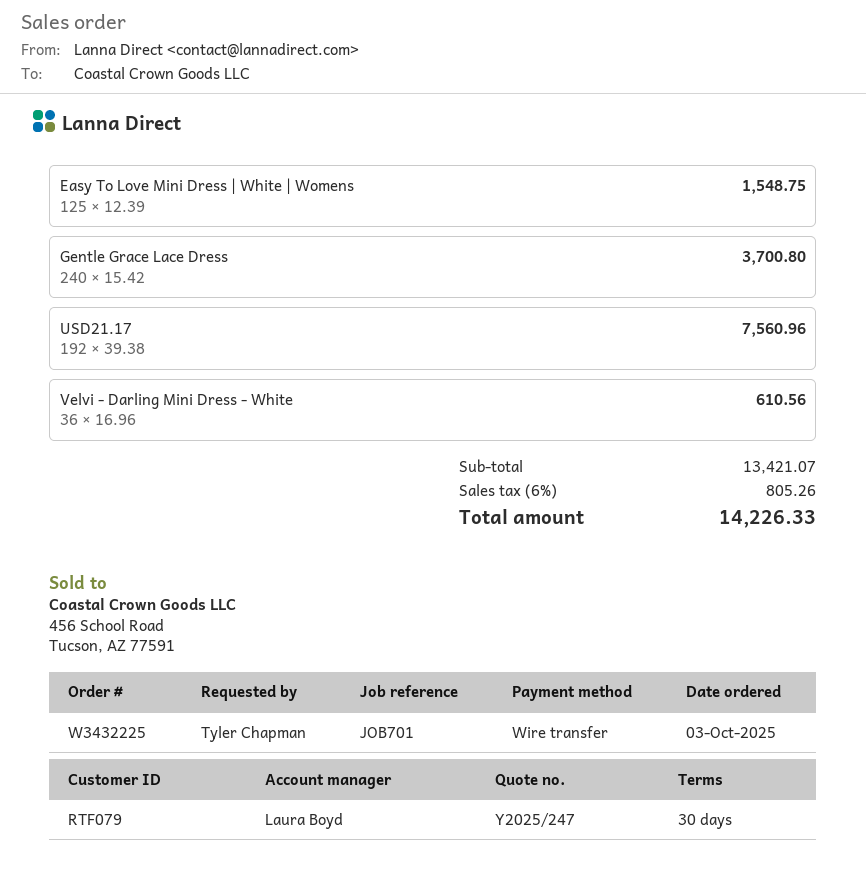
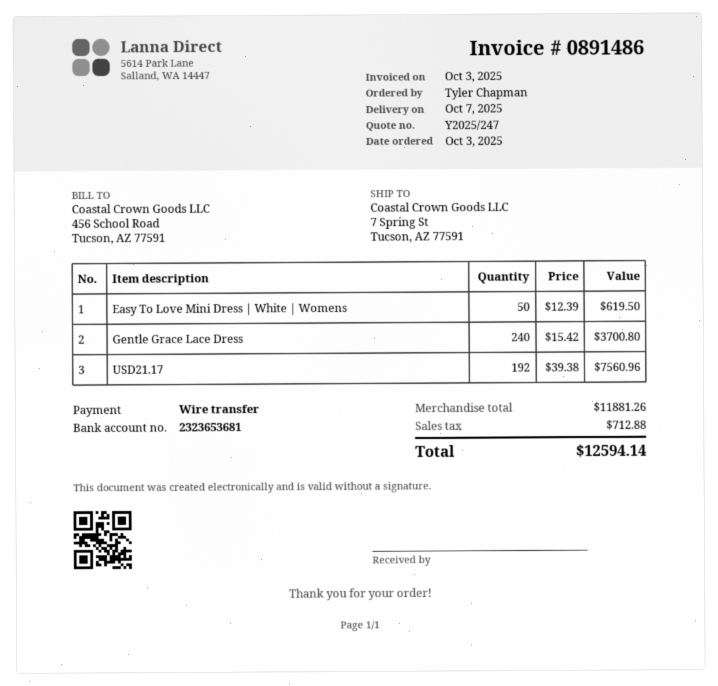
Easy To Love Mini Dress | White | Womens: 125 x 12.39 = 1548.75 -> 50 x 12.39 = 619.50
Velvi - Darling Mini Dress - White: 36 x 16.96 = 610.56 -> none
subtotal: 13421.07 -> 11881.26
tax: 805.26 -> 712.88
total: 14226.33 -> 12594.14

